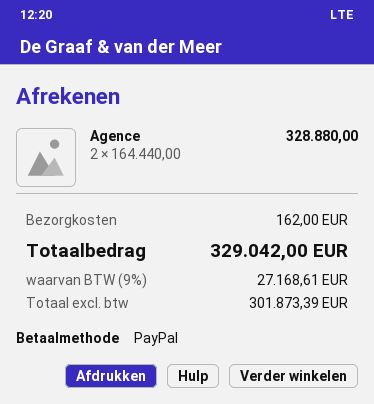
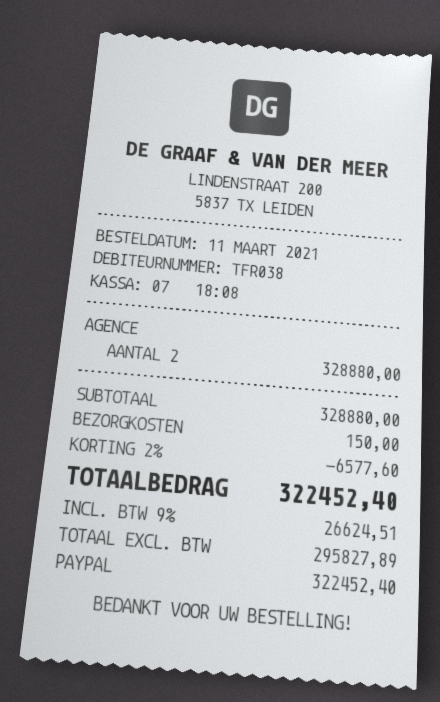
discount: none -> 2% = 6577.60
shipping: 162.00 -> 150.00
net: 301873.39 -> 295827.89
tax: 9% = 27168.61 -> 9% = 26624.51
total: 329042.00 -> 322452.40

